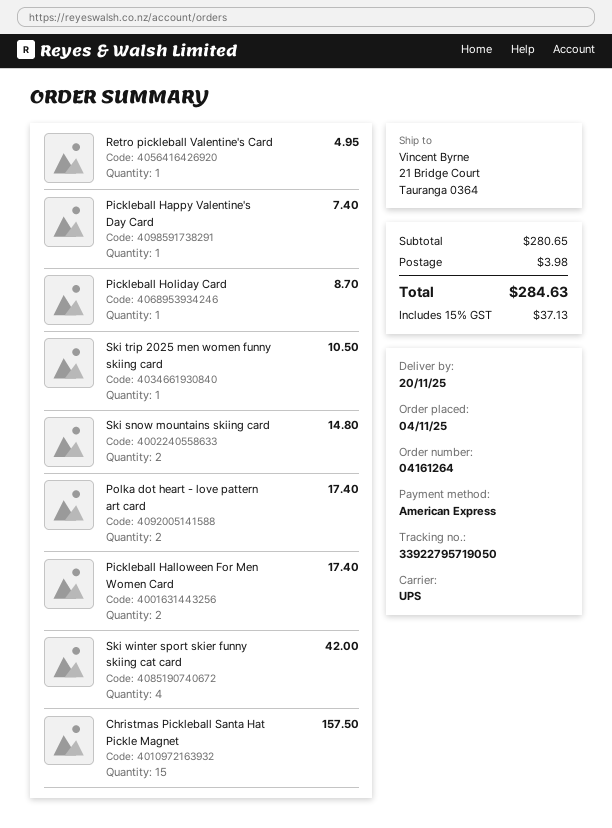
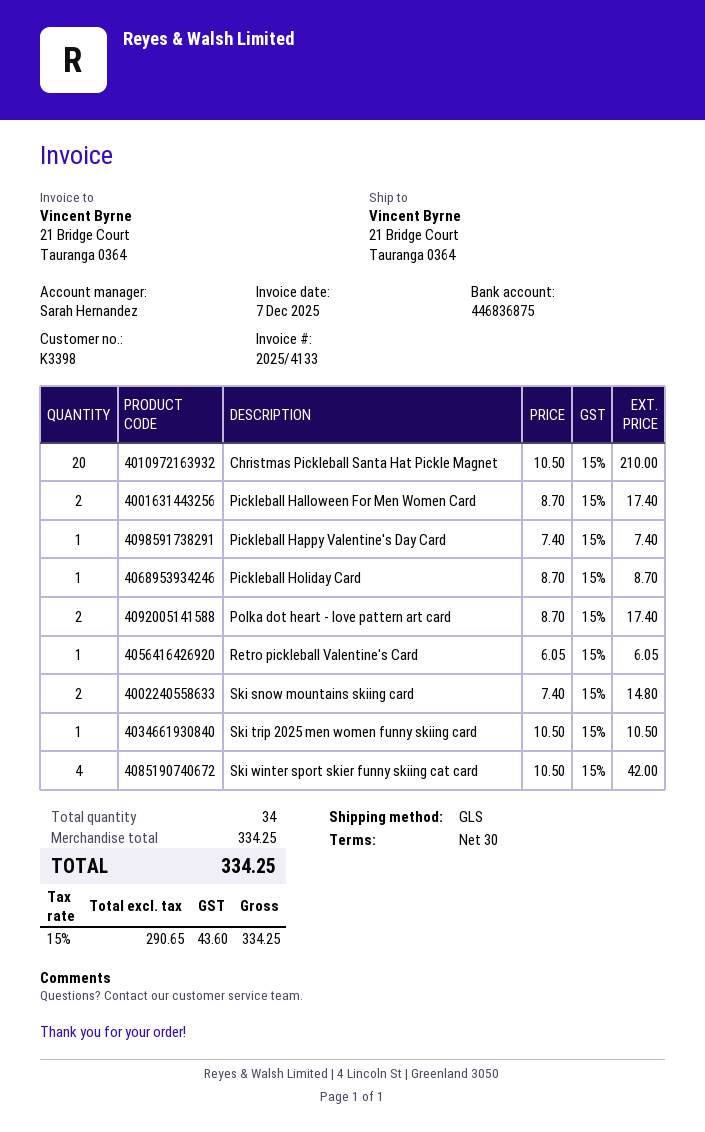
shipping method: UPS -> GLS
Retro pickleball Valentine's Card: 1 for 4.95 -> 1 for 6.05
Christmas Pickleball Santa Hat Pickle Magnet: 15 for 157.50 -> 20 for 210.00
subtotal: 280.65 -> 334.25
shipping: 3.98 -> none
tax: 15% = 37.13 -> 15% = 43.60
total: 284.63 -> 334.25

